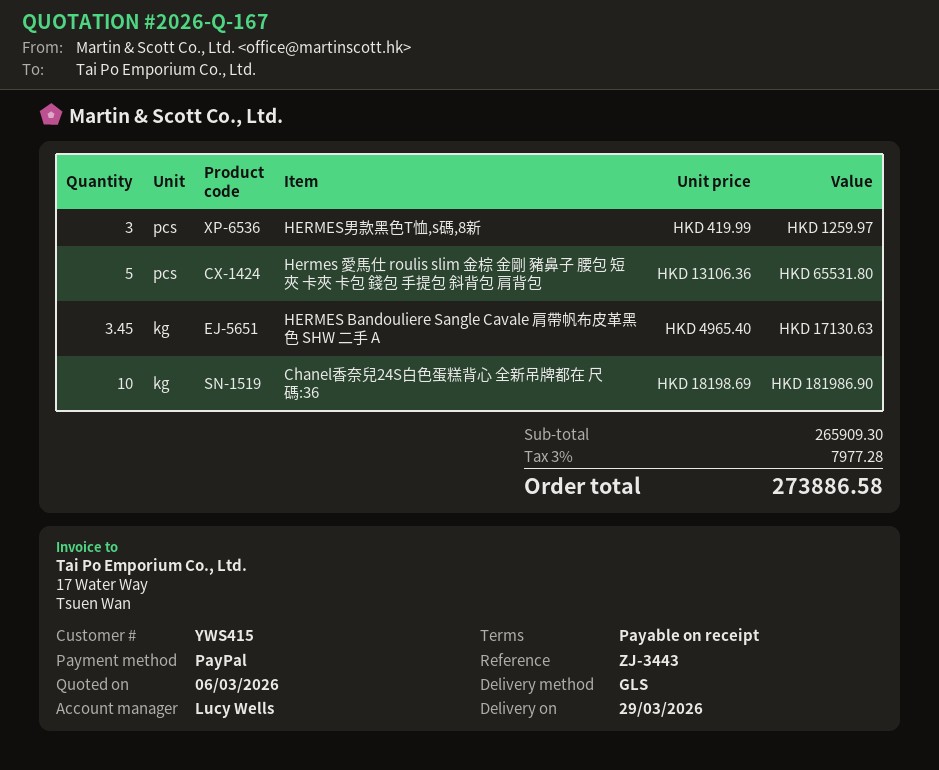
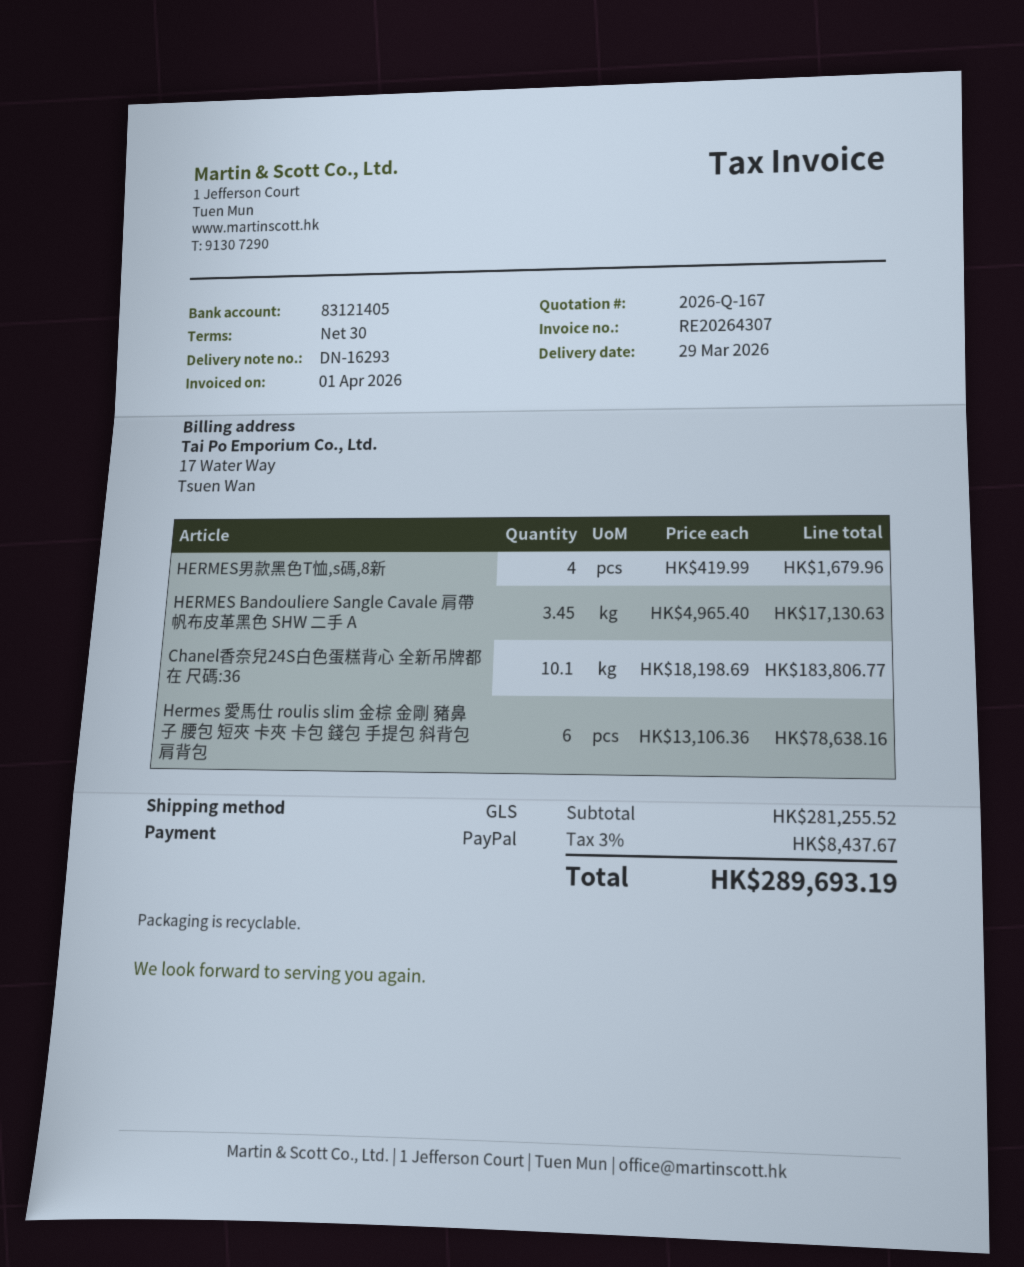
payment terms: on receipt -> 30 days
HERMES男款黑色T恤,s碼,8新: 3 x 419.99 = 1259.97 -> 4 x 419.99 = 1679.96
Hermes 愛馬仕 roulis slim 金棕 金剛 豬鼻子 腰包 短夾 卡夾 卡包 錢包 手提包 斜背包 肩背包: 5 x 13106.36 = 65531.80 -> 6 x 13106.36 = 78638.16
Chanel香奈兒24S白色蛋糕背心 全新吊牌都在 尺碼:36: 10 x 18198.69 = 181986.90 -> 10.1 x 18198.69 = 183806.77
subtotal: 265909.30 -> 281255.52
tax: 3% = 7977.28 -> 3% = 8437.67
total: 273886.58 -> 289693.19

